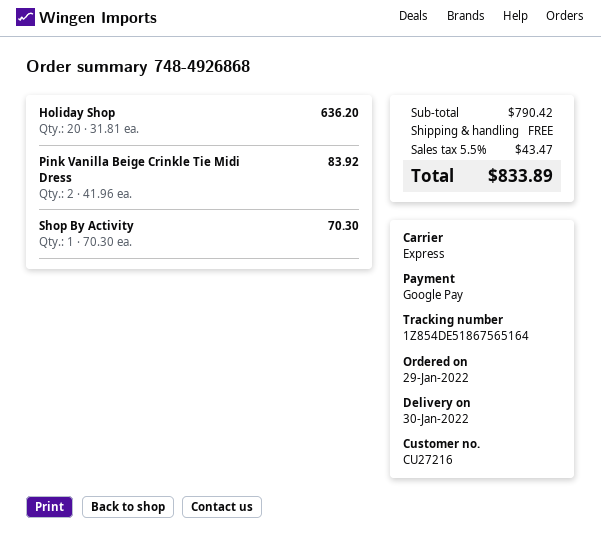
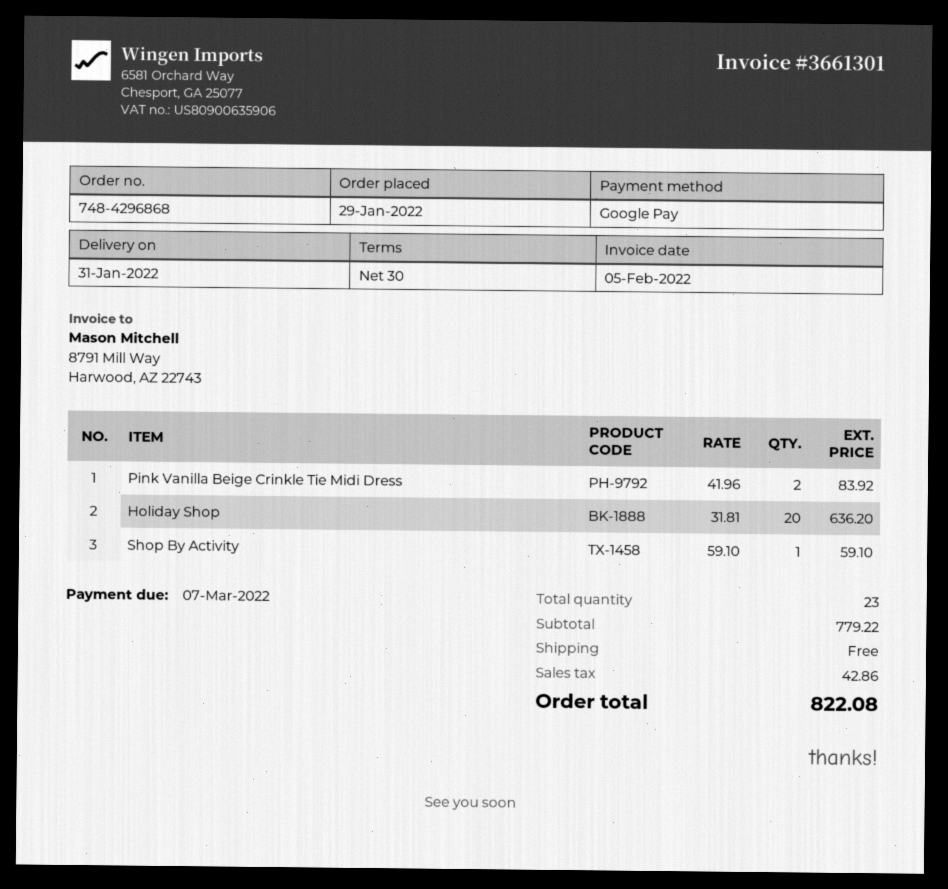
order number: 748-4926868 -> 748-4296868
delivery date: 2022-01-30 -> 2022-01-31
Shop By Activity: 1 x 70.30 = 70.30 -> 1 x 59.10 = 59.10
subtotal: 790.42 -> 779.22
tax: 43.47 -> 42.86
total: 833.89 -> 822.08

